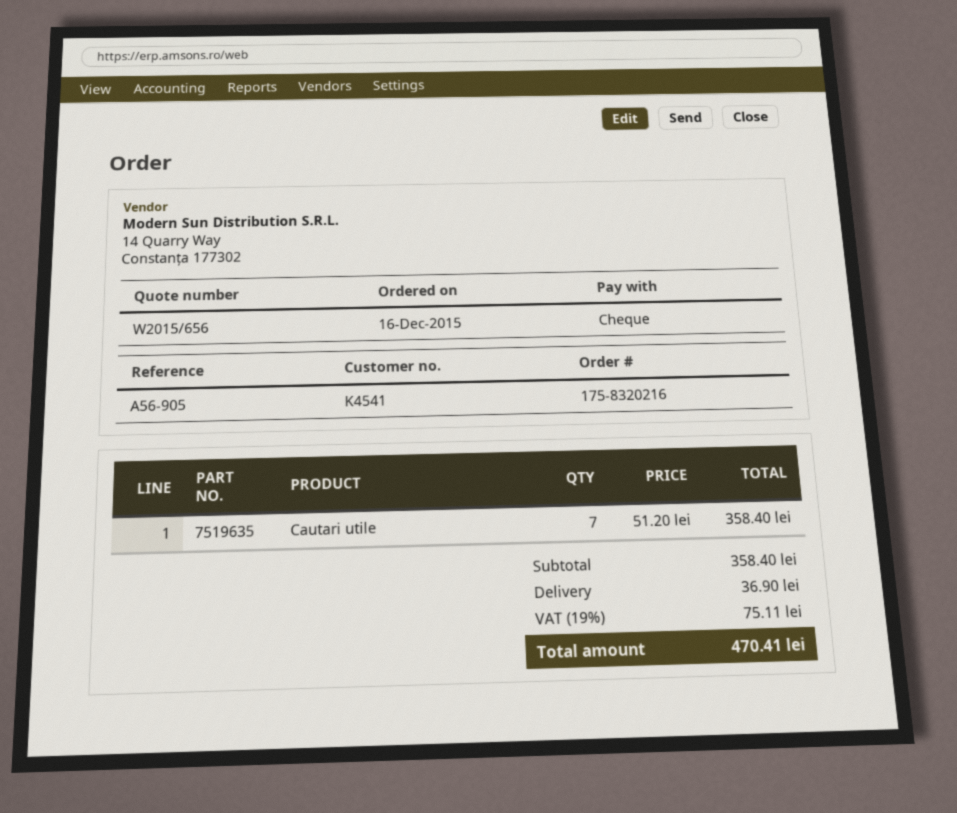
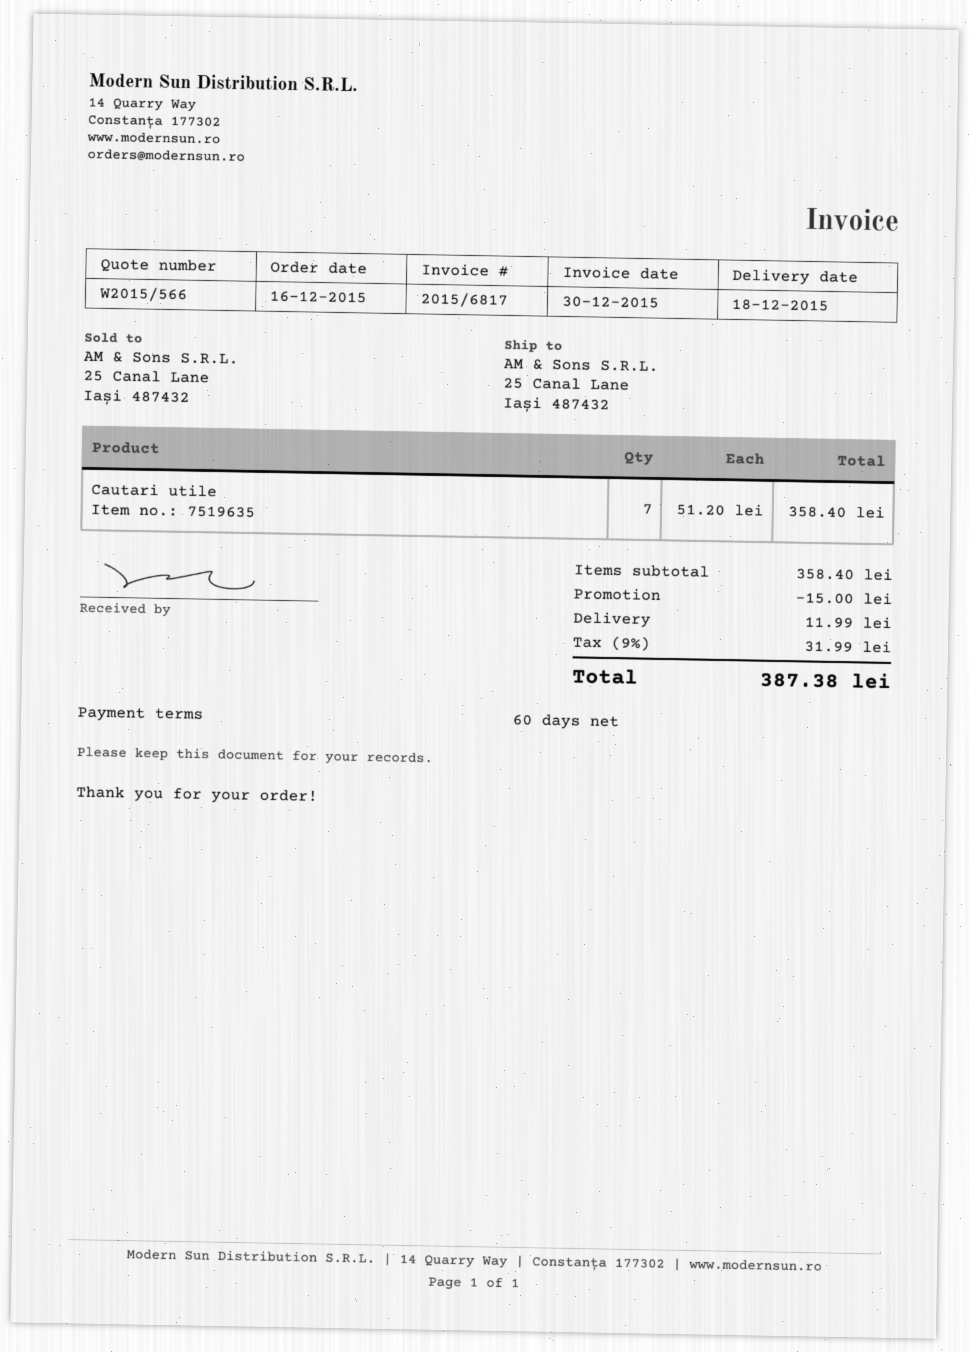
quote number: W2015/656 -> W2015/566
discount: none -> 15.00
shipping: 36.90 -> 11.99
tax: 19% = 75.11 -> 9% = 31.99
total: 470.41 -> 387.38

